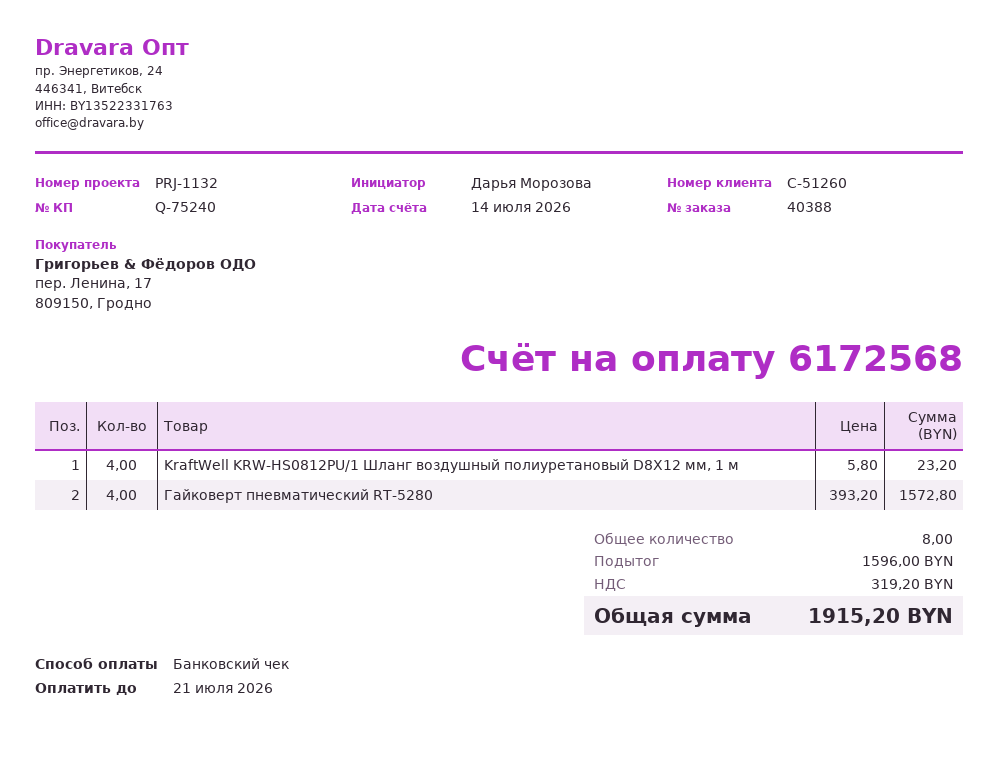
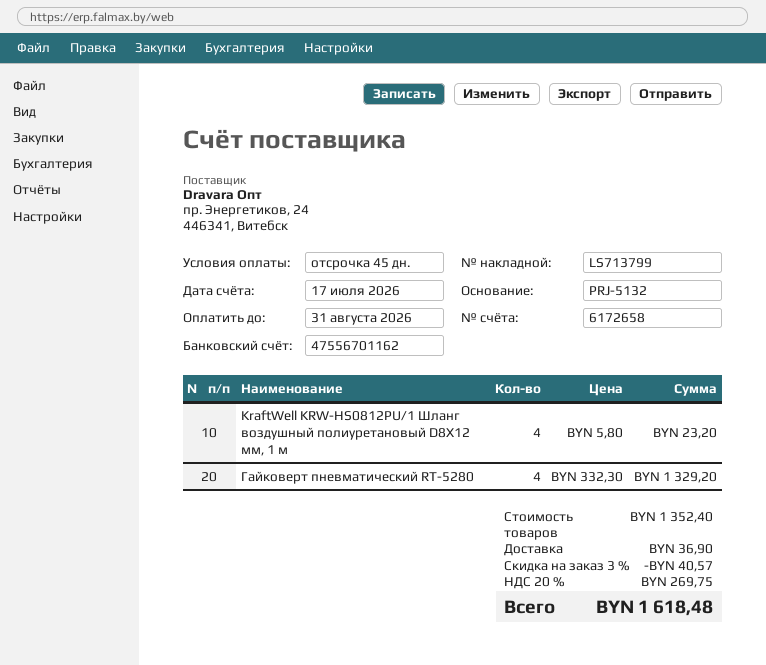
invoice number: 6172568 -> 6172658
invoice date: 2026-07-14 -> 2026-07-17
due date: 2026-07-21 -> 2026-08-31
reference: PRJ-1132 -> PRJ-5132
Гайковерт пневматический RT-5280: 4 x 393.20 = 1572.80 -> 4 x 332.30 = 1329.20
subtotal: 1596.00 -> 1352.40
discount: none -> 3% = 40.57
shipping: none -> 36.90
tax: 319.20 -> 269.75
total: 1915.20 -> 1618.48

